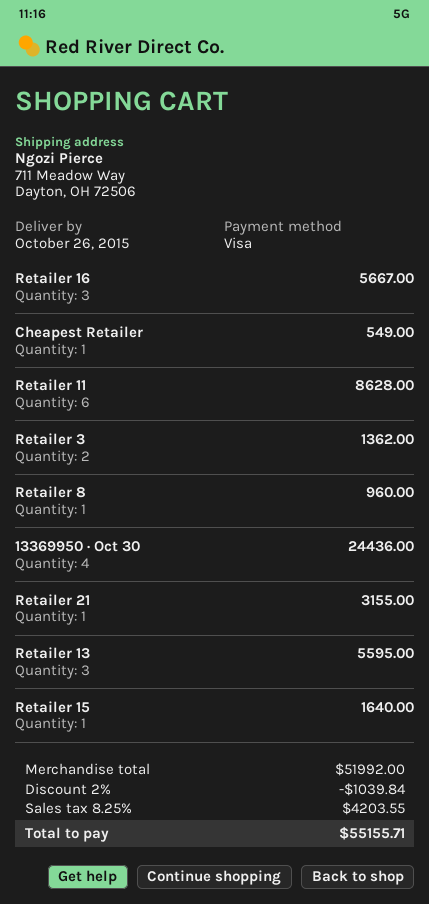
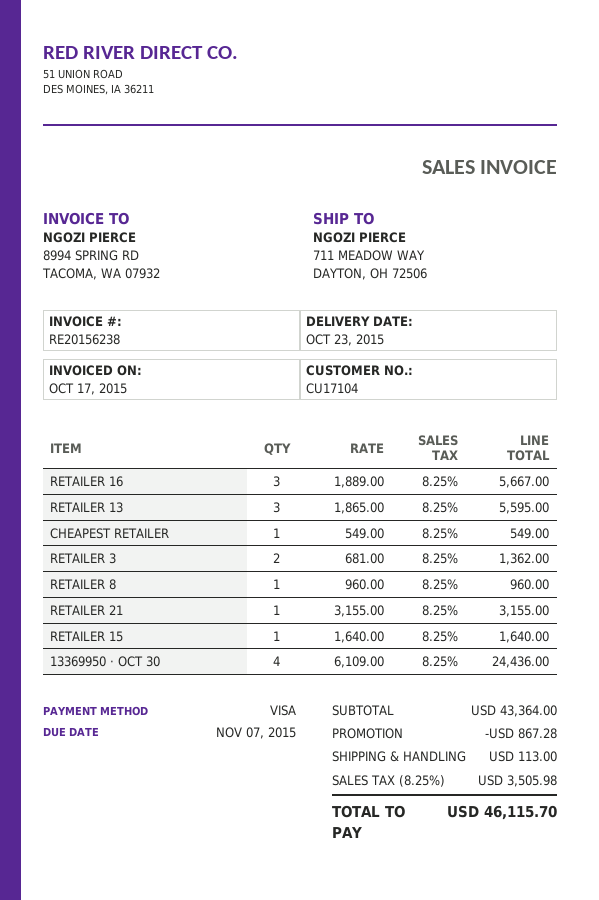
delivery date: 2015-10-26 -> 2015-10-23
Retailer 11: 6 for 8628.00 -> none
subtotal: 51992.00 -> 43364.00
discount: 1039.84 -> 867.28
shipping: none -> 113.00
tax: 8.25% = 4203.55 -> 8.25% = 3505.98
total: 55155.71 -> 46115.70

